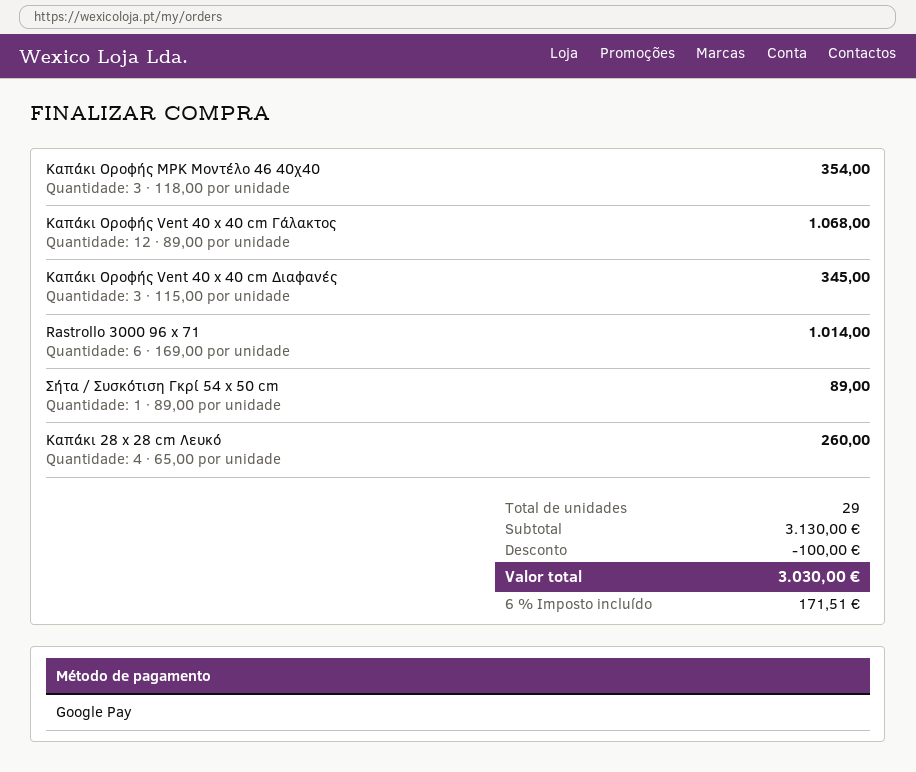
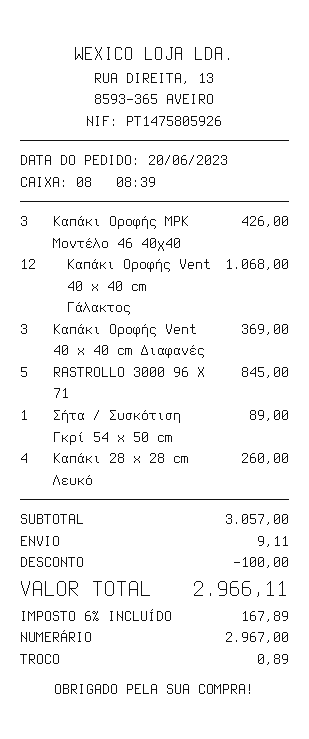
payment method: Google Pay -> cash
Kαπάκι Οροφής MPK Μοντέλο 46 40χ40: 3 for 354.00 -> 3 for 426.00
Kαπάκι Οροφής Vent 40 x 40 cm Διαφανές: 3 for 345.00 -> 3 for 369.00
Rastrollo 3000 96 x 71: 6 for 1014.00 -> 5 for 845.00
subtotal: 3130.00 -> 3057.00
shipping: none -> 9.11
tax: 6% = 171.51 -> 6% = 167.89
total: 3030.00 -> 2966.11

